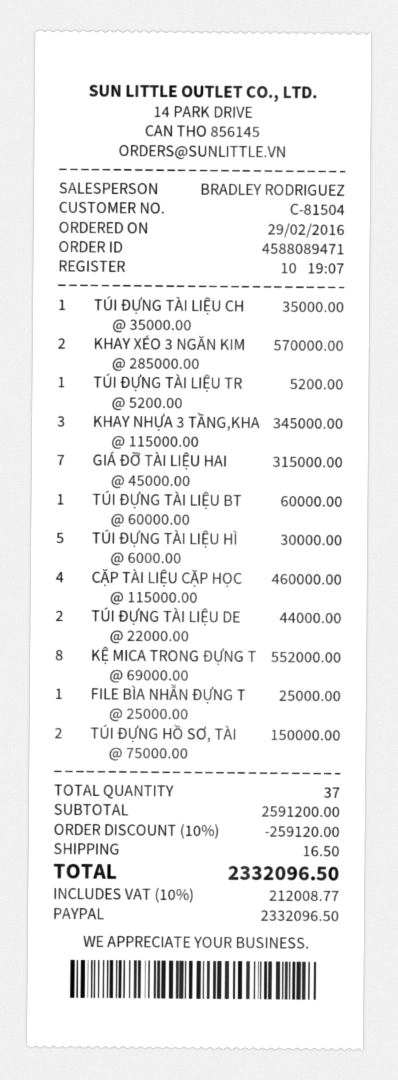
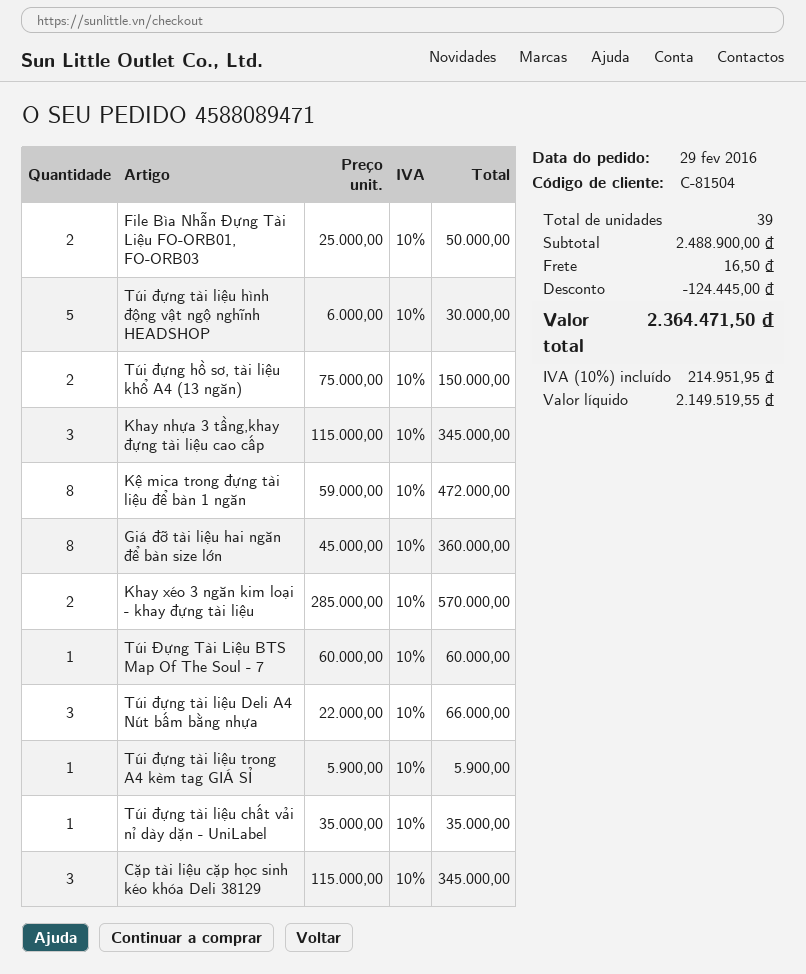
TÚI ĐỰNG TÀI LIỆU TR: 1 x 5200.00 = 5200.00 -> 1 x 5900.00 = 5900.00
GIÁ ĐỠ TÀI LIỆU HAI: 7 x 45000.00 = 315000.00 -> 8 x 45000.00 = 360000.00
CẶP TÀI LIỆU CẶP HỌC: 4 x 115000.00 = 460000.00 -> 3 x 115000.00 = 345000.00
TÚI ĐỰNG TÀI LIỆU DE: 2 x 22000.00 = 44000.00 -> 3 x 22000.00 = 66000.00
KỆ MICA TRONG ĐỰNG T: 8 x 69000.00 = 552000.00 -> 8 x 59000.00 = 472000.00
FILE BÌA NHẪN ĐỰNG T: 1 x 25000.00 = 25000.00 -> 2 x 25000.00 = 50000.00
total quantity: 37 -> 39
subtotal: 2591200.00 -> 2488900.00
discount: 259120.00 -> 124445.00
tax: 10% = 212008.77 -> 10% = 214951.95
total: 2332096.50 -> 2364471.50

